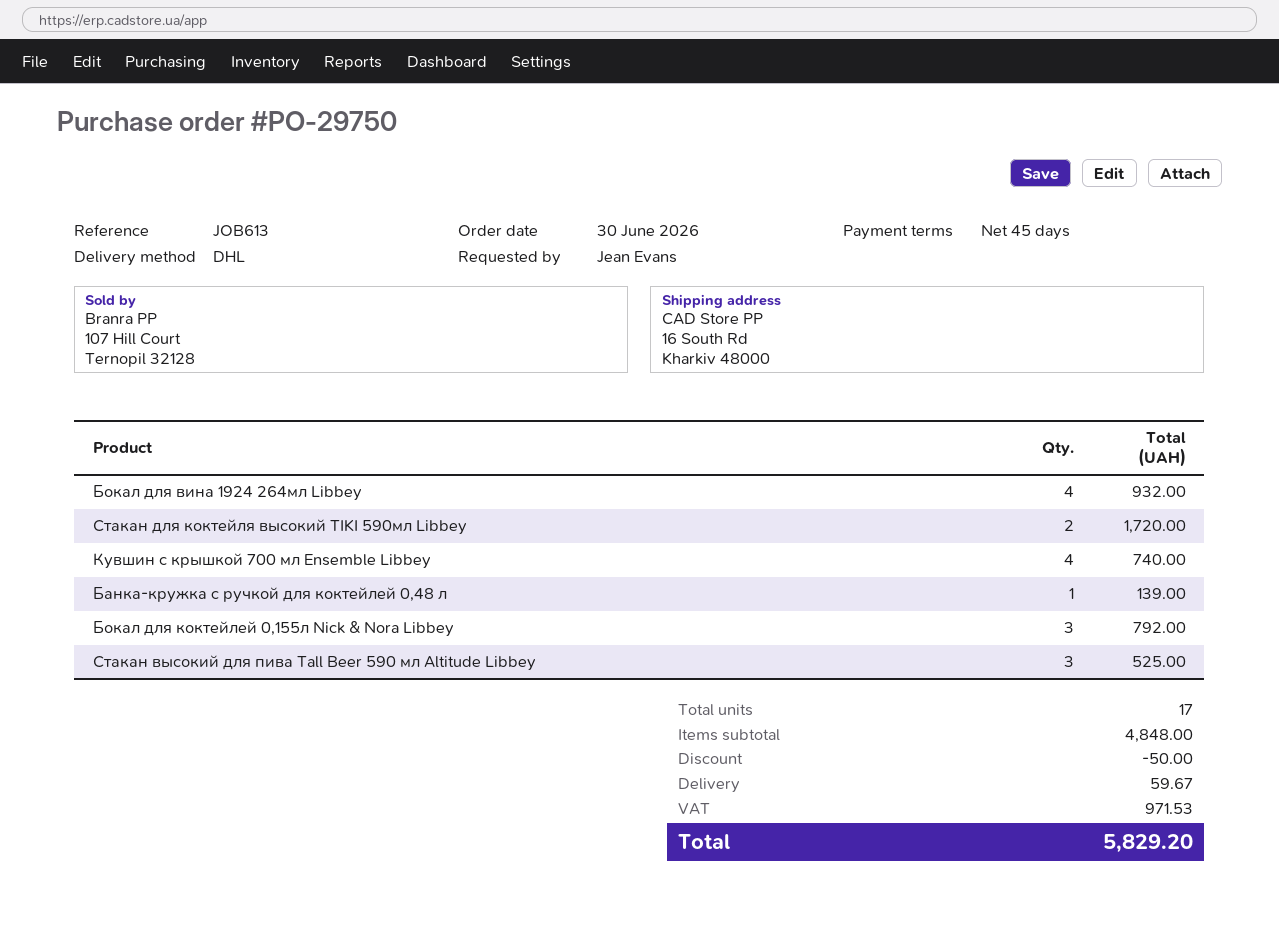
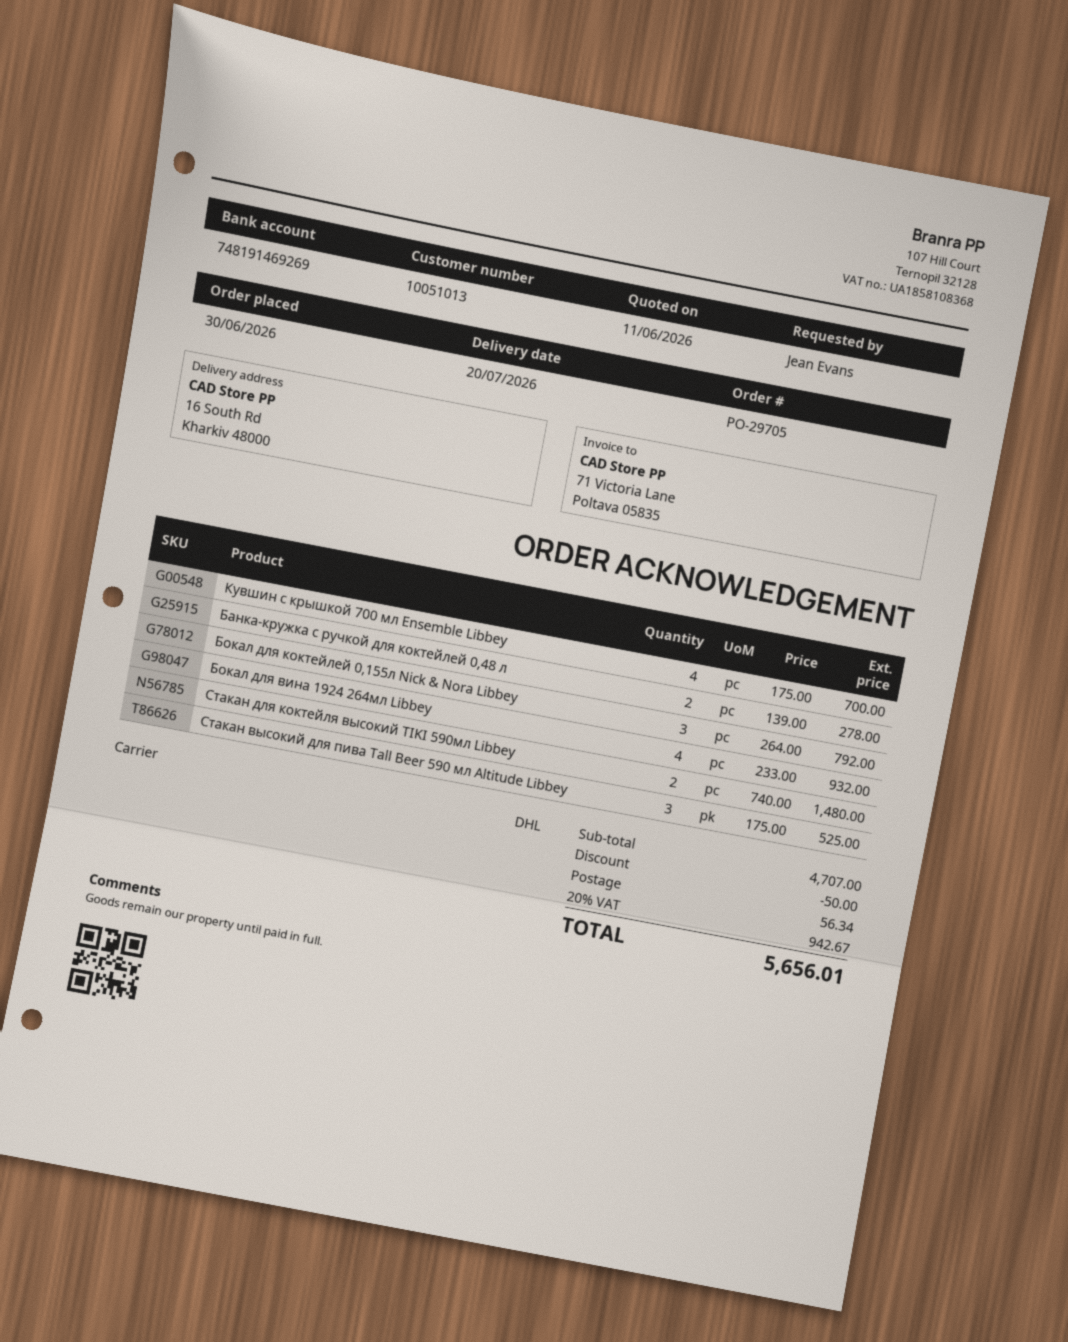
order number: PO-29750 -> PO-29705
Стакан для коктейля высокий TIKI 590мл Libbey: 2 for 1720.00 -> 2 for 1480.00
Кувшин с крышкой 700 мл Ensemble Libbey: 4 for 740.00 -> 4 for 700.00
Банка-кружка c ручкой для коктейлей 0,48 л: 1 for 139.00 -> 2 for 278.00
subtotal: 4848.00 -> 4707.00
shipping: 59.67 -> 56.34
tax: 971.53 -> 942.67
total: 5829.20 -> 5656.01

